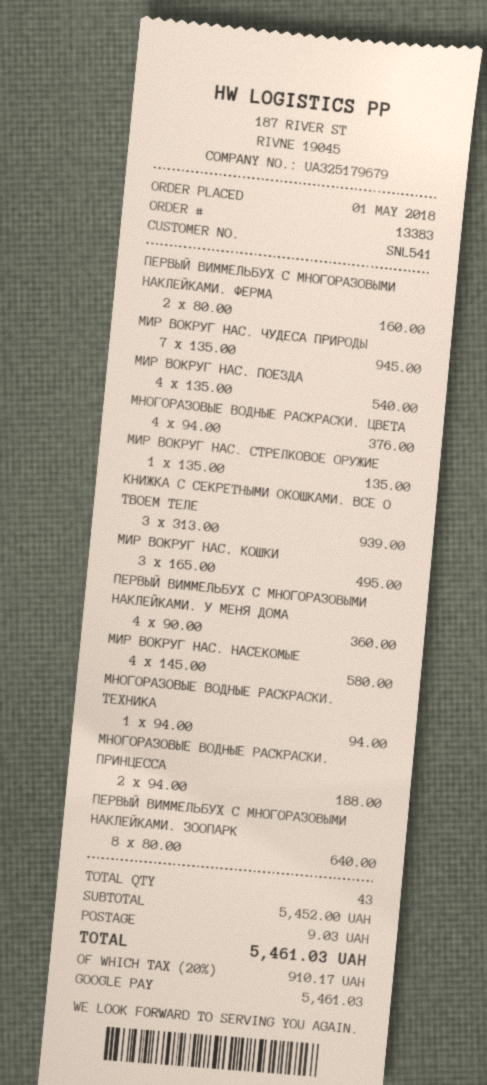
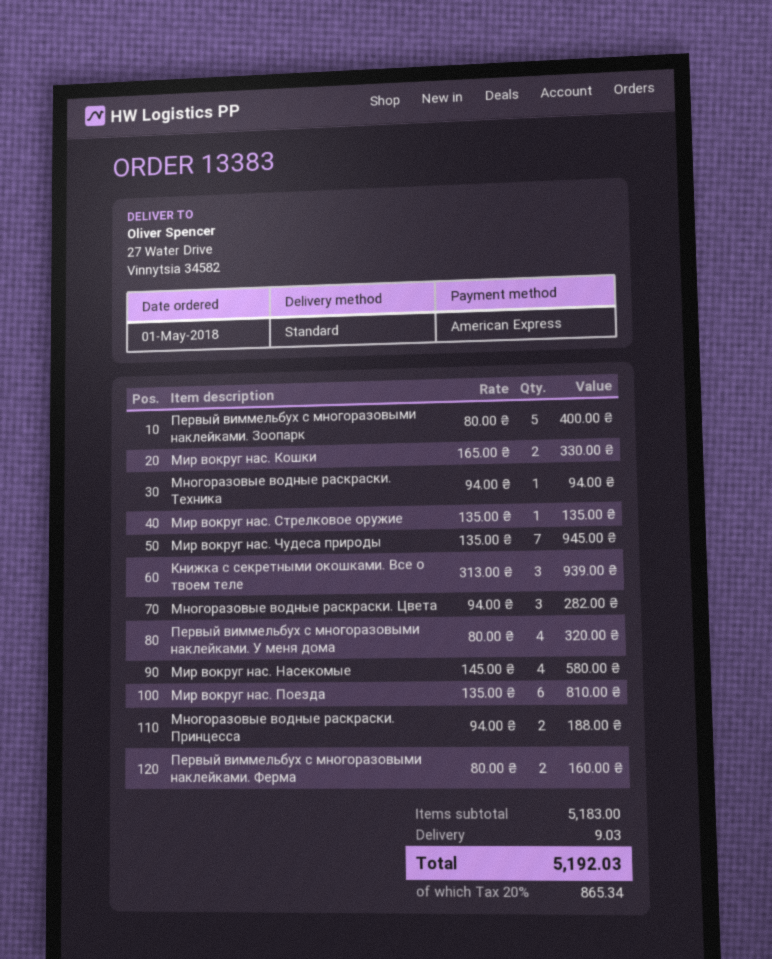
payment method: Google Pay -> American Express
МИР ВОКРУГ НАС. ПОЕЗДА: 4 x 135.00 = 540.00 -> 6 x 135.00 = 810.00
МНОГОРАЗОВЫЕ ВОДНЫЕ РАСКРАСКИ. ЦВЕТА: 4 x 94.00 = 376.00 -> 3 x 94.00 = 282.00
МИР ВОКРУГ НАС. КОШКИ: 3 x 165.00 = 495.00 -> 2 x 165.00 = 330.00
ПЕРВЫЙ ВИММЕЛЬБУХ С МНОГОРАЗОВЫМИ НАКЛЕЙКАМИ. У МЕНЯ ДОМА: 4 x 90.00 = 360.00 -> 4 x 80.00 = 320.00
ПЕРВЫЙ ВИММЕЛЬБУХ С МНОГОРАЗОВЫМИ НАКЛЕЙКАМИ. ЗООПАРК: 8 x 80.00 = 640.00 -> 5 x 80.00 = 400.00
subtotal: 5452.00 -> 5183.00
tax: 20% = 910.17 -> 20% = 865.34
total: 5461.03 -> 5192.03

